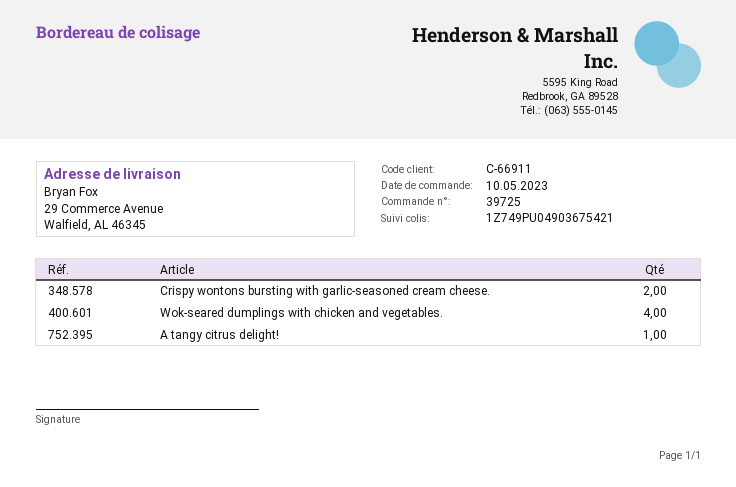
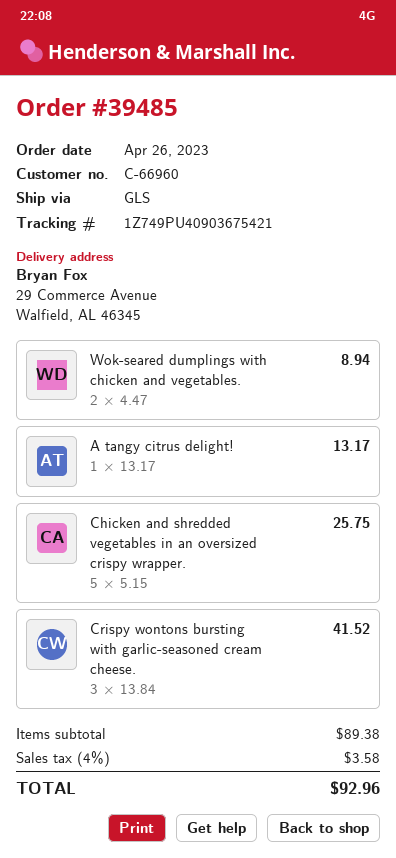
order number: 39725 -> 39485
order date: 2023-05-10 -> 2023-04-26
customer number: C-66911 -> C-66960
tracking number: 1Z749PU04903675421 -> 1Z749PU40903675421
Crispy wontons bursting with garlic-seasoned cream cheese.: 2 -> 3
Wok-seared dumplings with chicken and vegetables.: 4 -> 2
Chicken and shredded vegetables in an oversized crispy wrapper.: none -> 5

